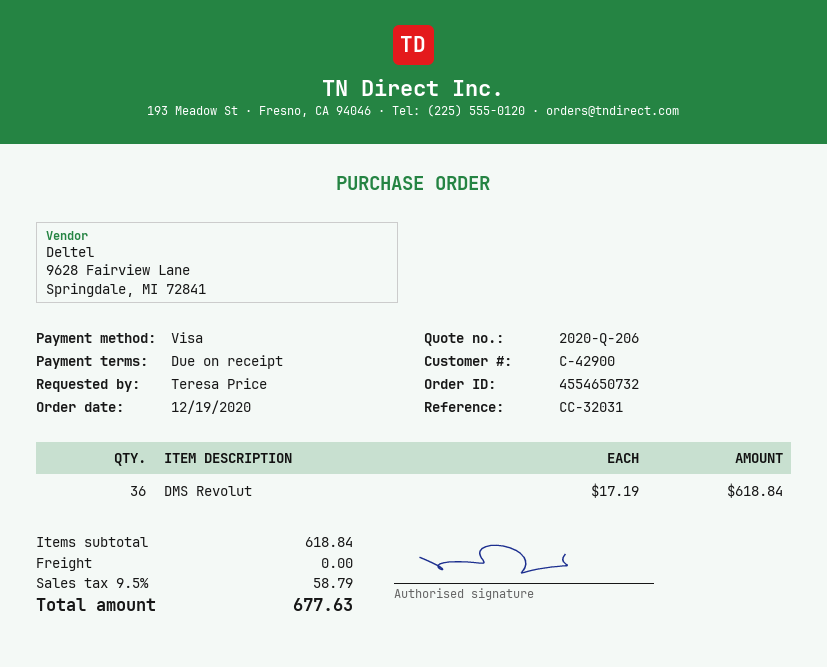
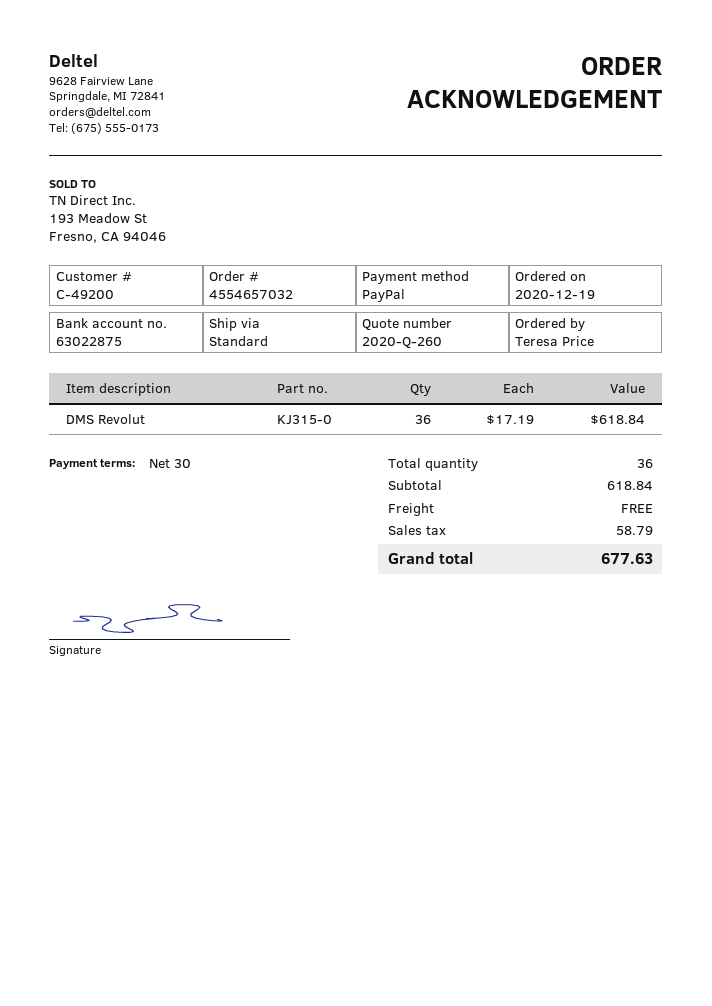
quote number: 2020-Q-206 -> 2020-Q-260
order number: 4554650732 -> 4554657032
payment terms: on receipt -> 30 days
customer number: C-42900 -> C-49200
payment method: Visa -> PayPal

